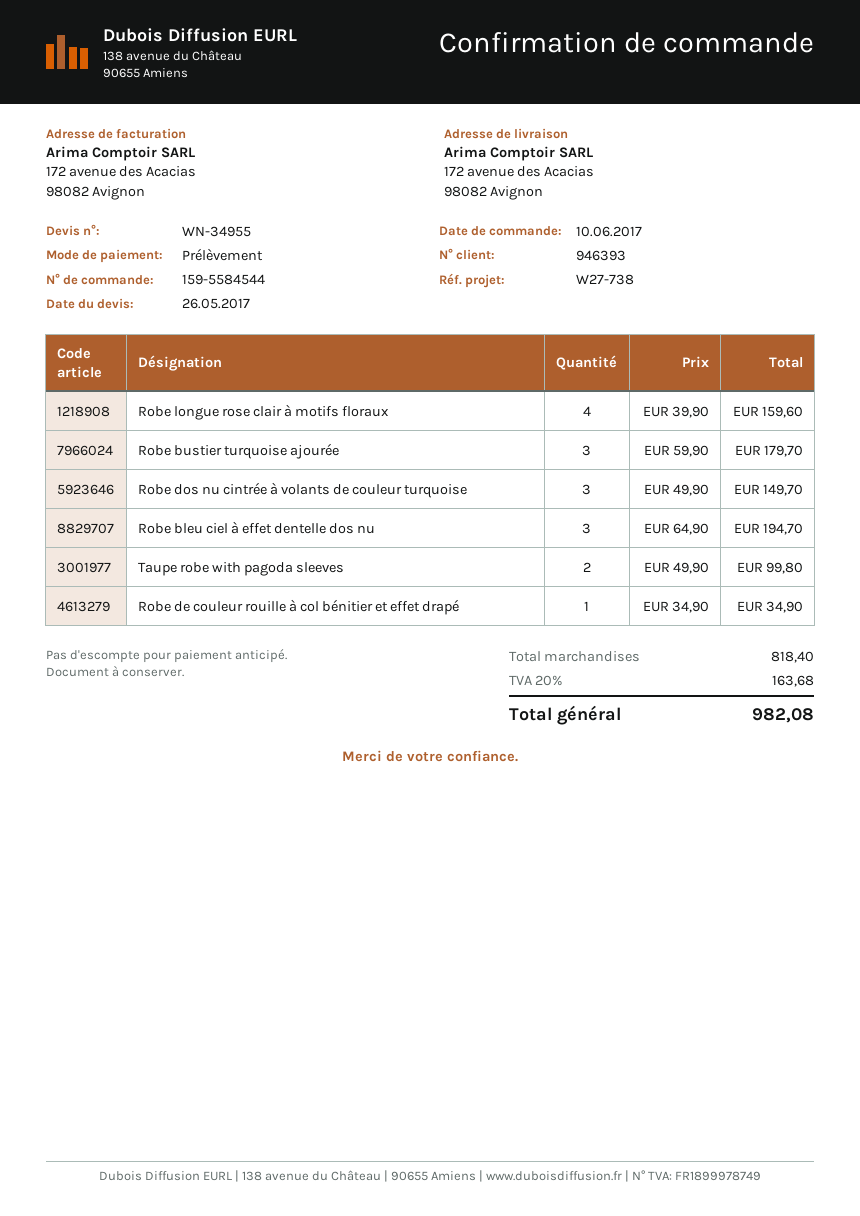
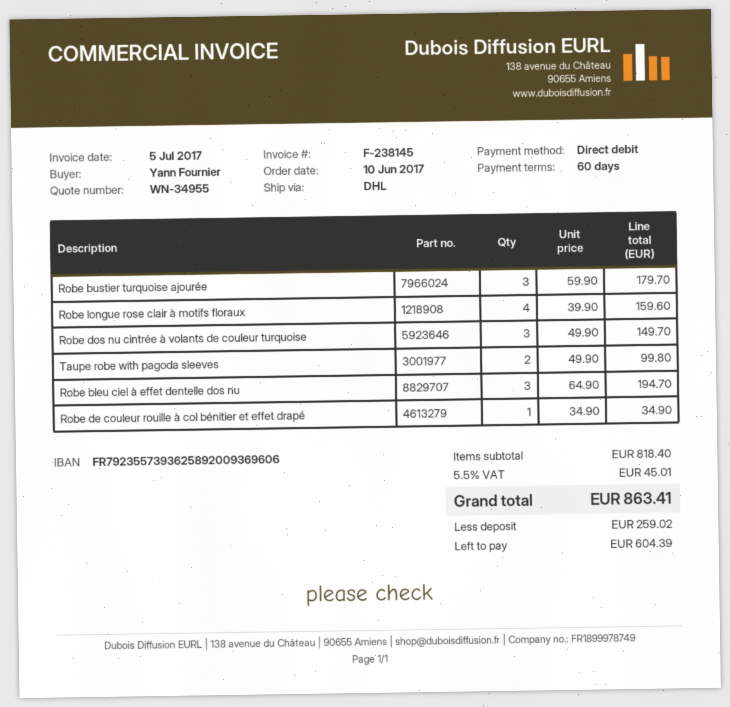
tax: 20% = 163.68 -> 5.5% = 45.01
total: 982.08 -> 863.41

